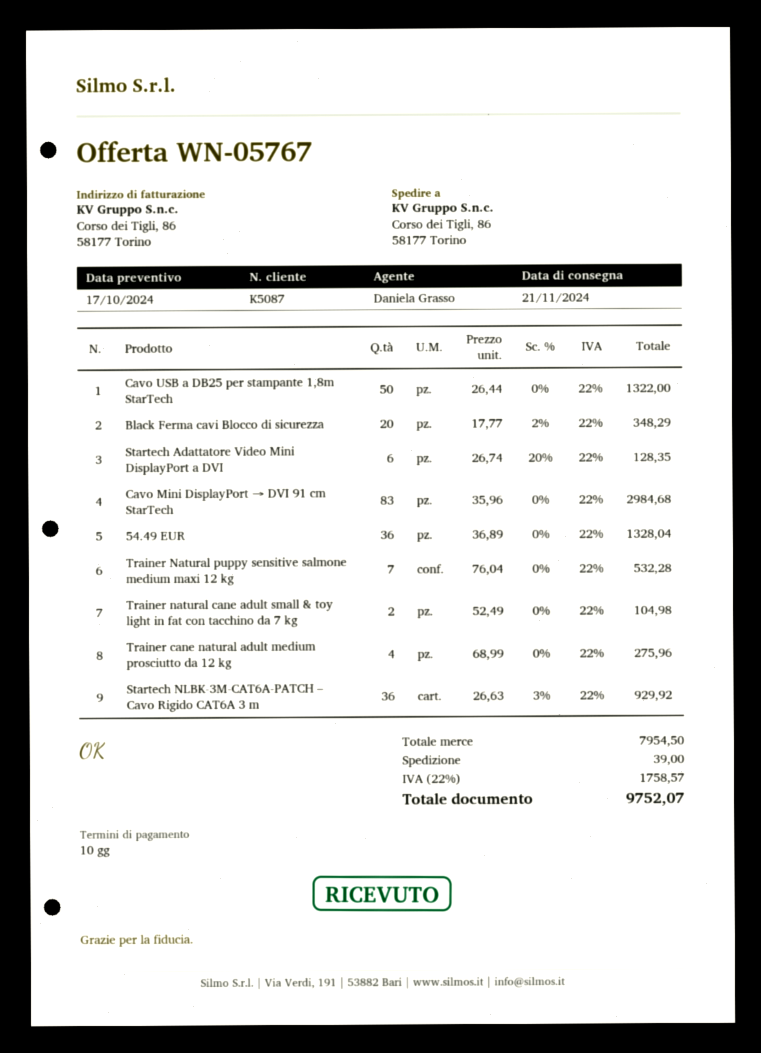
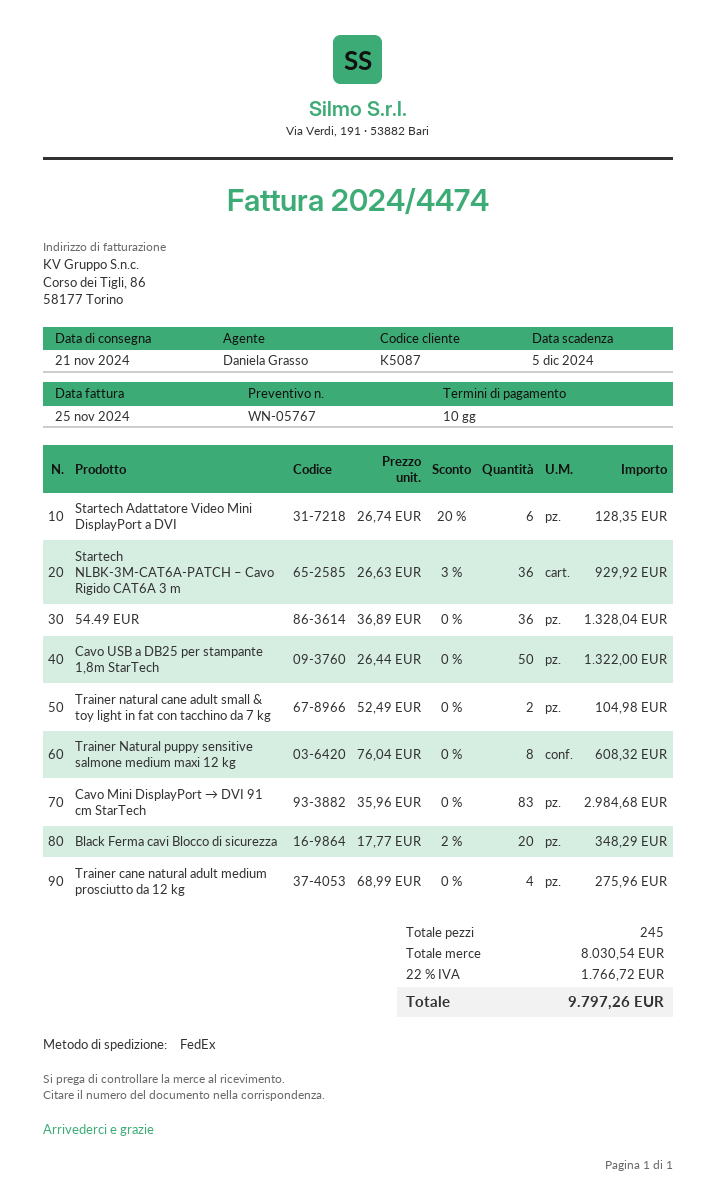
Trainer Natural puppy sensitive salmone medium maxi 12 kg: 7 x 76.04 = 532.28 -> 8 x 76.04 = 608.32
subtotal: 7954.50 -> 8030.54
shipping: 39.00 -> none
tax: 22% = 1758.57 -> 22% = 1766.72
total: 9752.07 -> 9797.26

